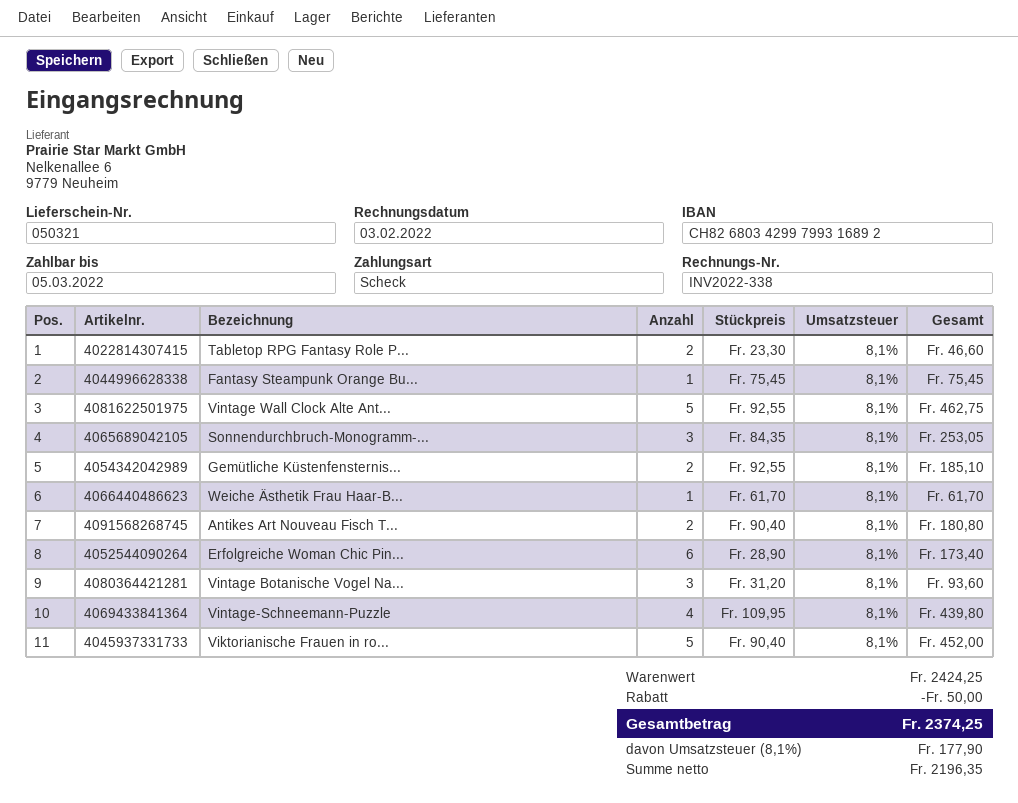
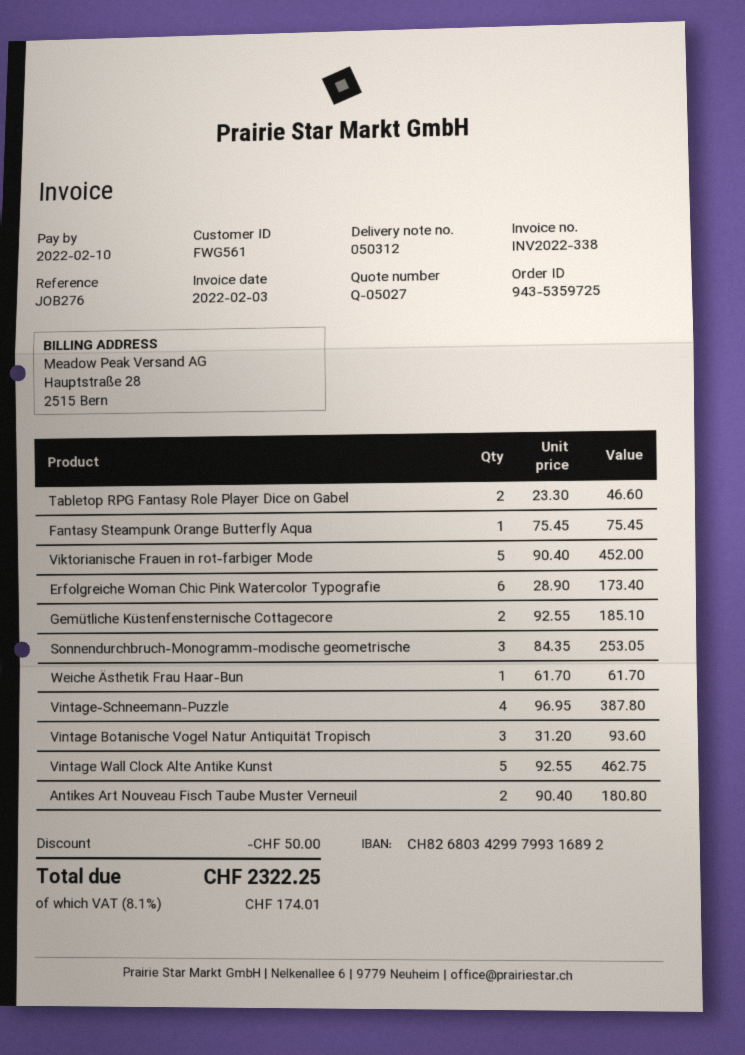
delivery note number: 050321 -> 050312
due date: 2022-03-05 -> 2022-02-10
Vintage-Schneemann-Puzzle: 4 x 109.95 = 439.80 -> 4 x 96.95 = 387.80
tax: 8.1% = 177.90 -> 8.1% = 174.01
total: 2374.25 -> 2322.25

